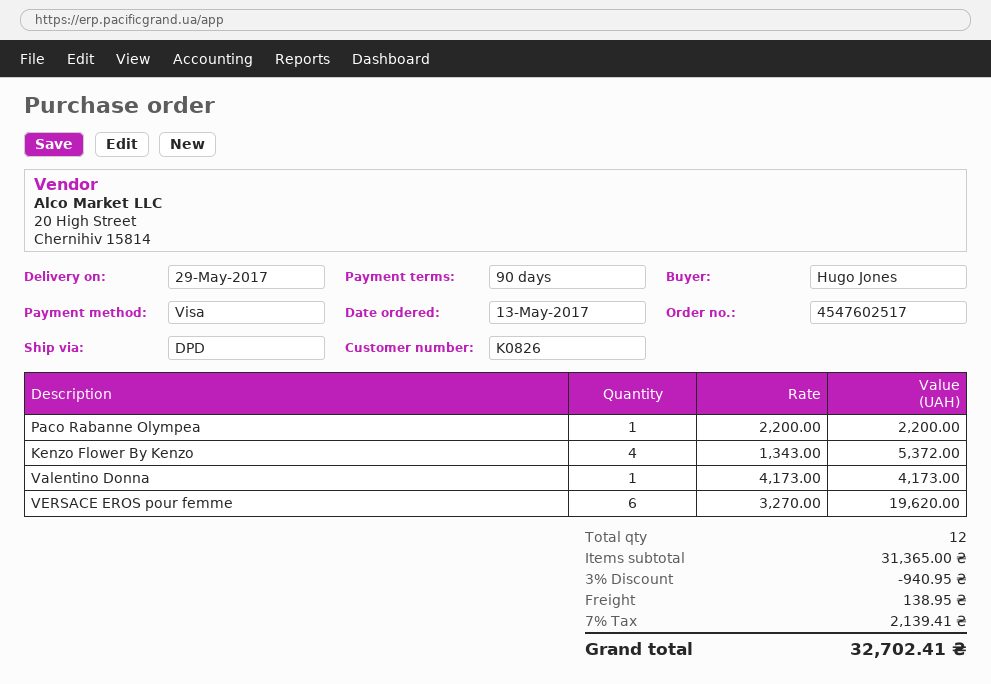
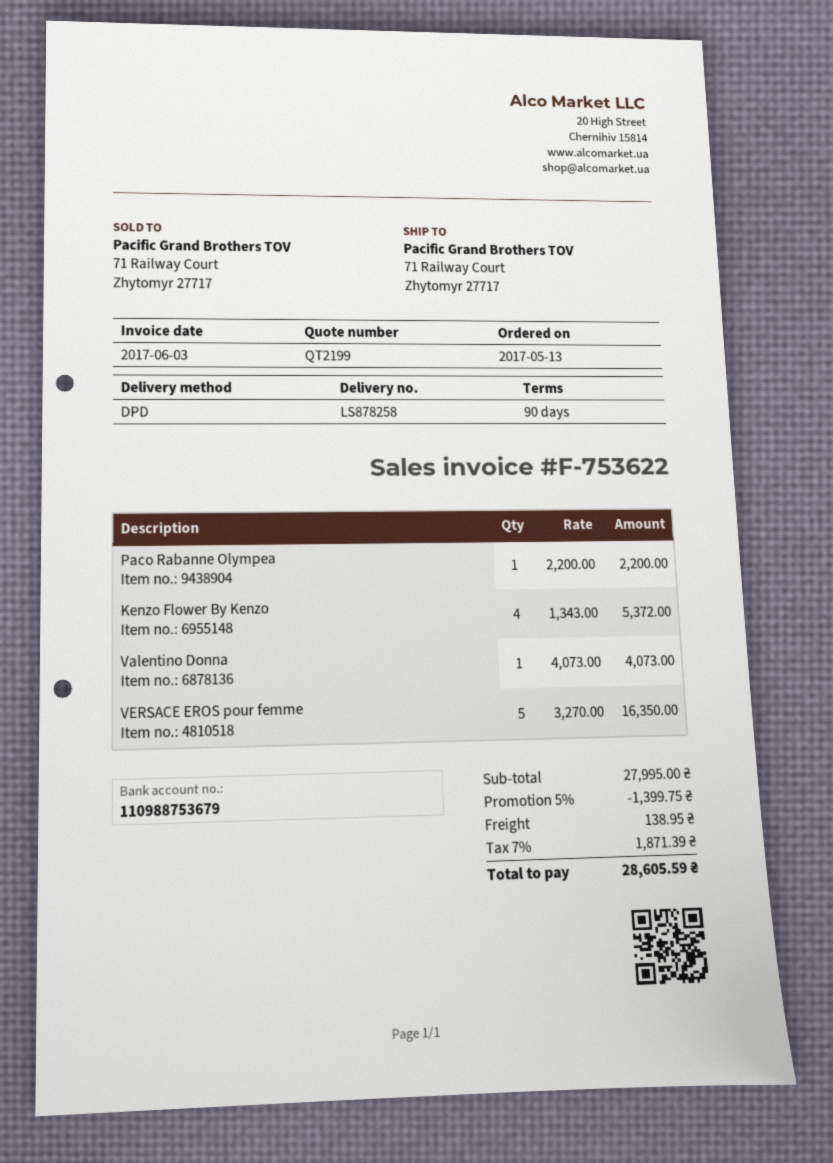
Valentino Donna: 1 x 4173.00 = 4173.00 -> 1 x 4073.00 = 4073.00
VERSACE EROS pour femme: 6 x 3270.00 = 19620.00 -> 5 x 3270.00 = 16350.00
subtotal: 31365.00 -> 27995.00
discount: 3% = 940.95 -> 5% = 1399.75
tax: 7% = 2139.41 -> 7% = 1871.39
total: 32702.41 -> 28605.59

